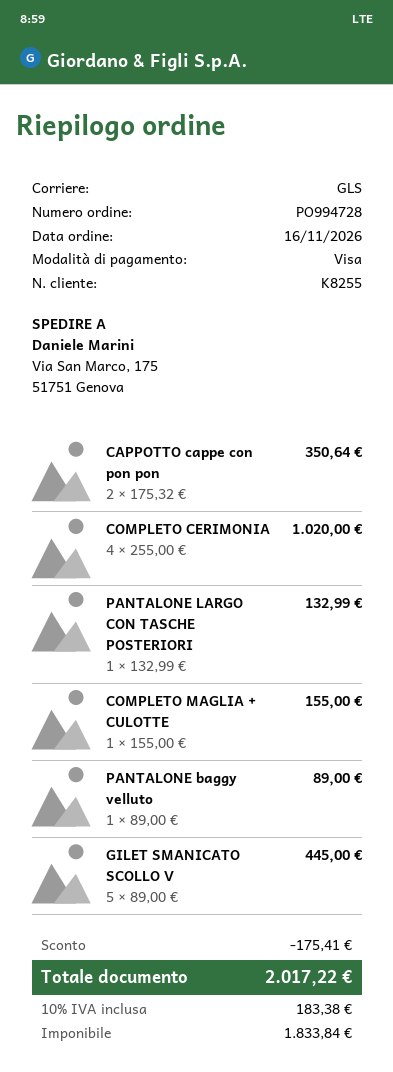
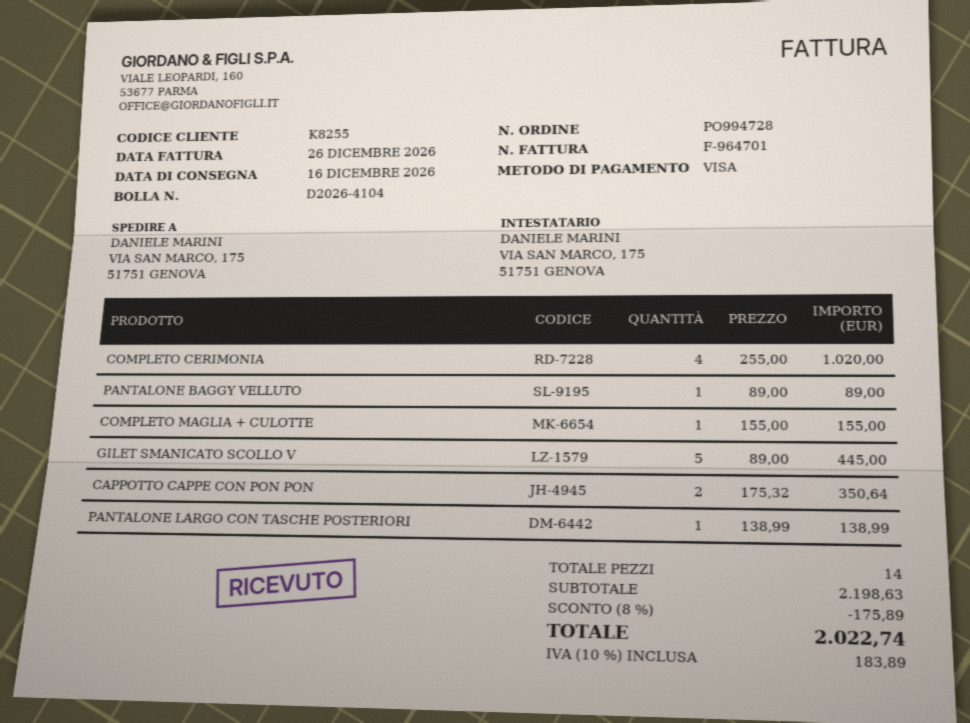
PANTALONE LARGO CON TASCHE POSTERIORI: 1 x 132.99 = 132.99 -> 1 x 138.99 = 138.99
discount: 175.41 -> 175.89
tax: 10% = 183.38 -> 10% = 183.89
total: 2017.22 -> 2022.74

